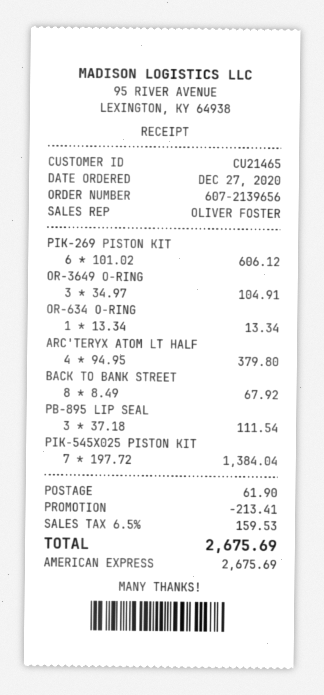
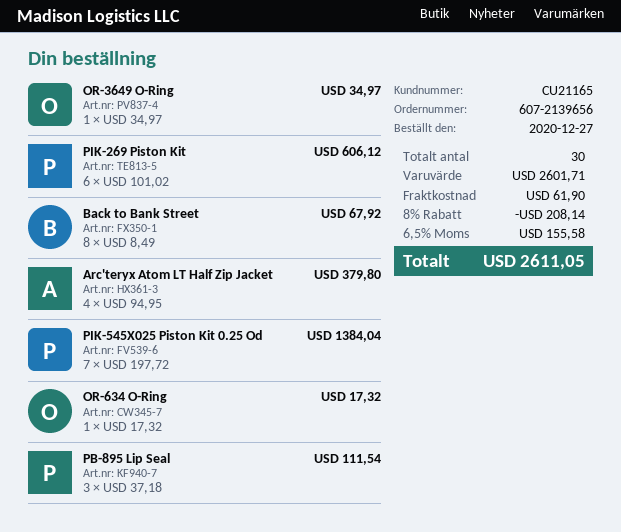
customer number: CU21465 -> CU21165
OR-3649 O-RING: 3 x 34.97 = 104.91 -> 1 x 34.97 = 34.97
OR-634 O-RING: 1 x 13.34 = 13.34 -> 1 x 17.32 = 17.32
discount: 213.41 -> 208.14
tax: 6.5% = 159.53 -> 6.5% = 155.58
total: 2675.69 -> 2611.05

